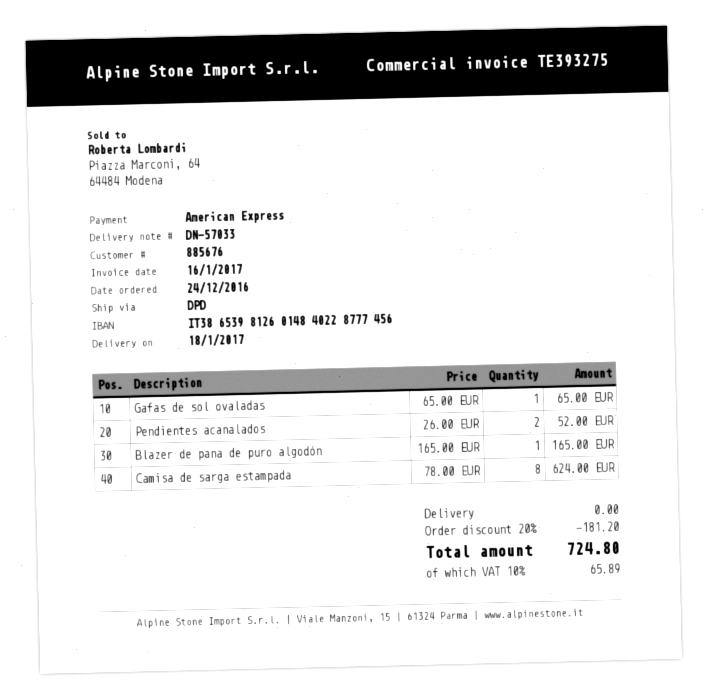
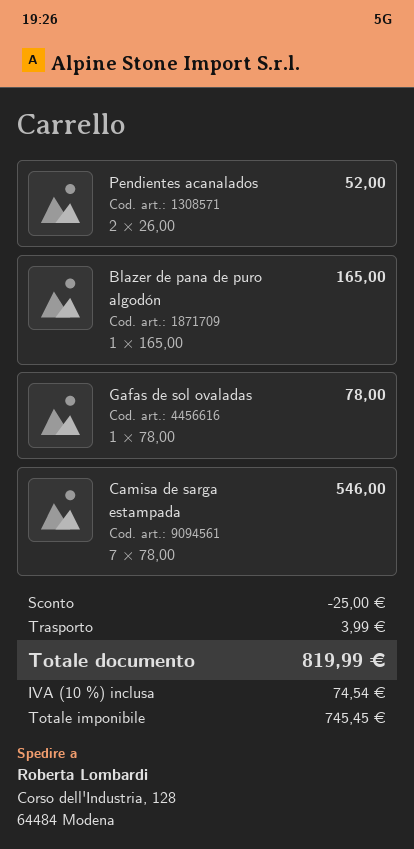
Gafas de sol ovaladas: 1 x 65.00 = 65.00 -> 1 x 78.00 = 78.00
Camisa de sarga estampada: 8 x 78.00 = 624.00 -> 7 x 78.00 = 546.00
discount: 181.20 -> 25.00
shipping: 0.00 -> 3.99
tax: 10% = 65.89 -> 10% = 74.54
total: 724.80 -> 819.99

